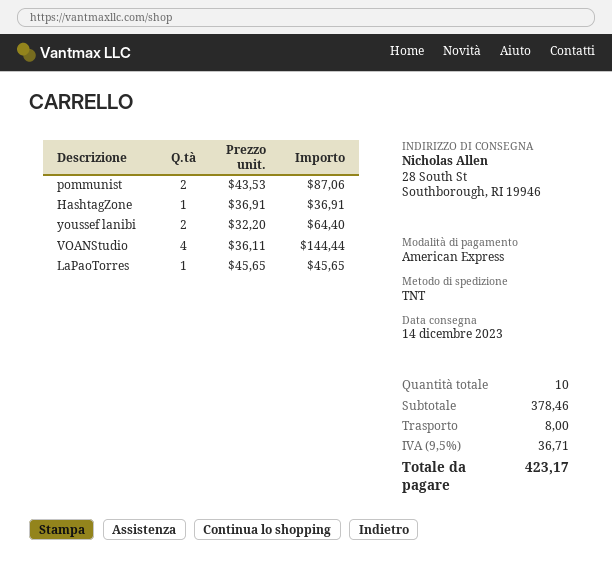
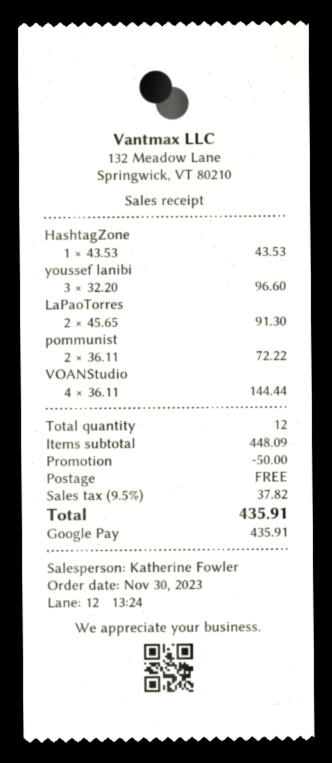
payment method: American Express -> Google Pay
pommunist: 2 x 43.53 = 87.06 -> 2 x 36.11 = 72.22
HashtagZone: 1 x 36.91 = 36.91 -> 1 x 43.53 = 43.53
youssef lanibi: 2 x 32.20 = 64.40 -> 3 x 32.20 = 96.60
LaPaoTorres: 1 x 45.65 = 45.65 -> 2 x 45.65 = 91.30
total quantity: 10 -> 12
subtotal: 378.46 -> 448.09
discount: none -> 50.00
shipping: 8.00 -> 0.00
tax: 9.5% = 36.71 -> 9.5% = 37.82
total: 423.17 -> 435.91

